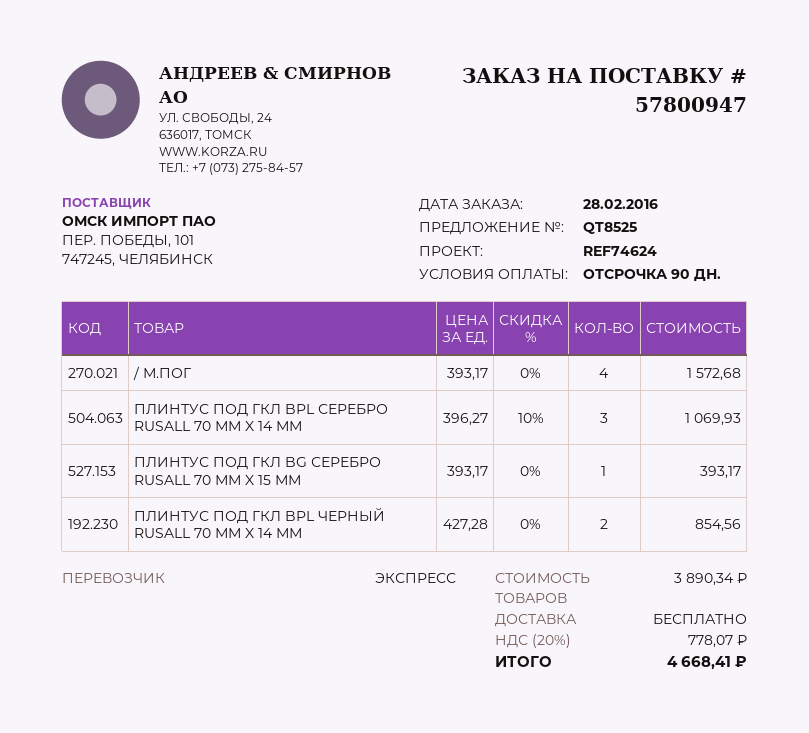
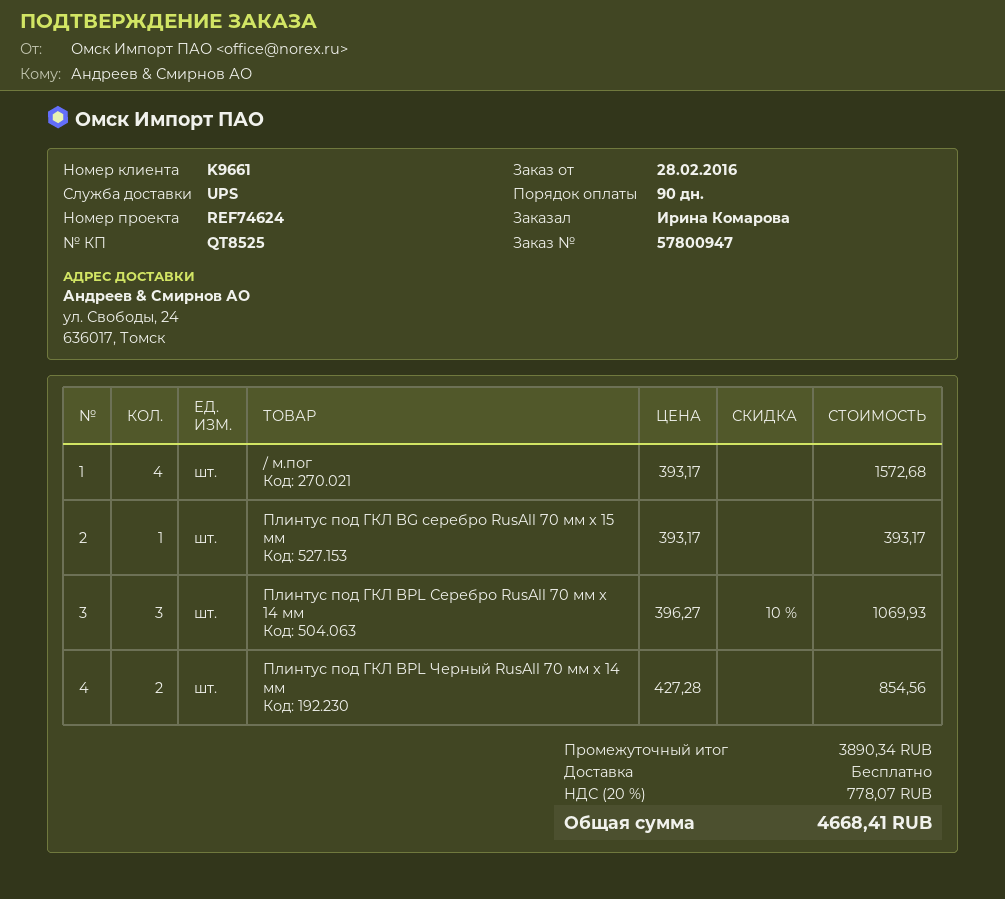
shipping method: express -> UPS

